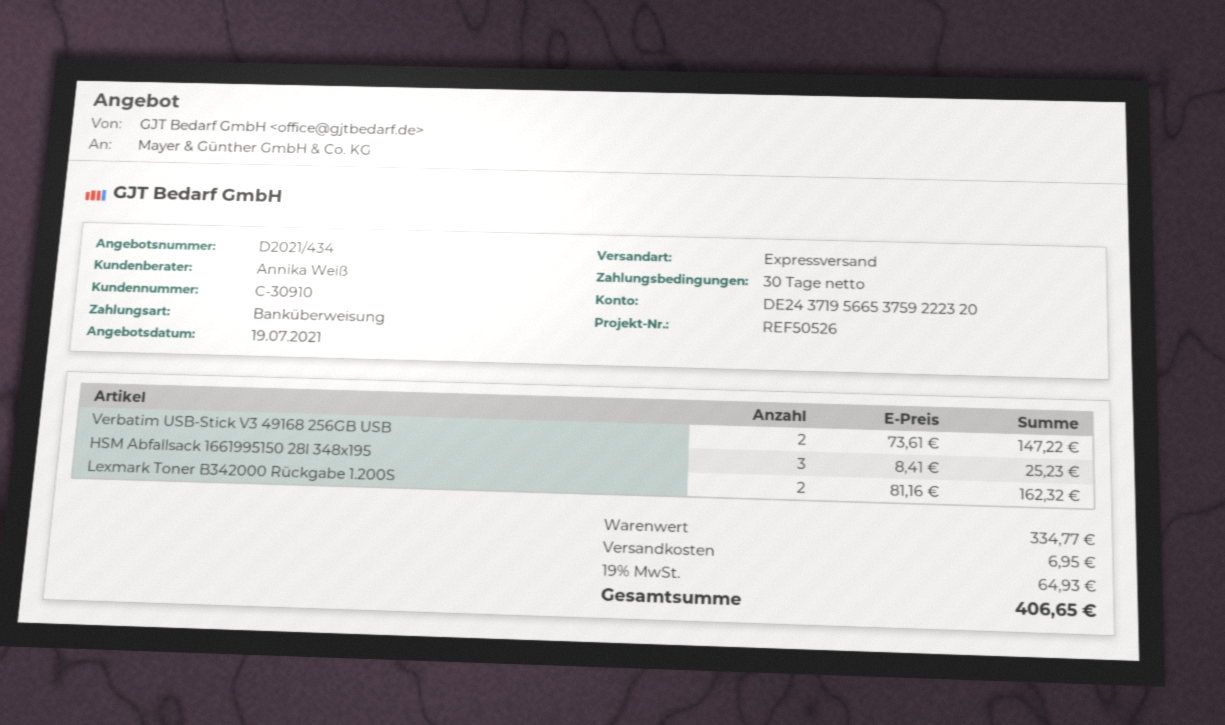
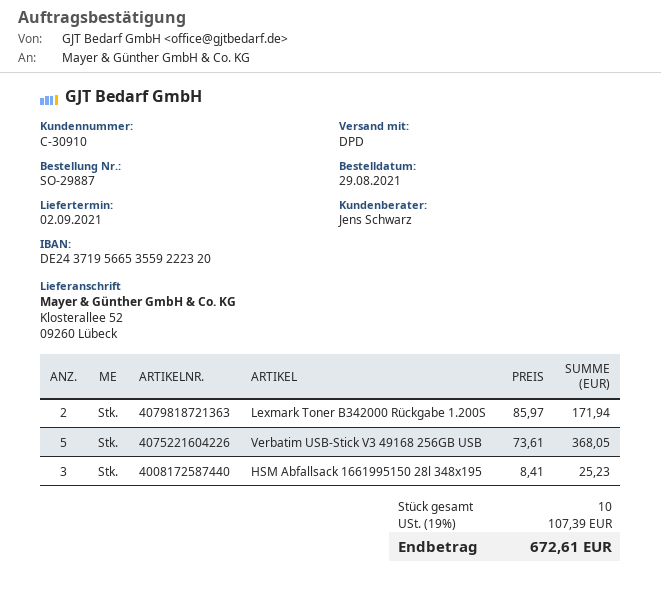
sales rep: Annika Weiß -> Jens Schwarz
bank account: DE24371956653759222320 -> DE24371956653559222320
shipping method: express -> DPD
Verbatim USB-Stick V3 49168 256GB USB: 2 x 73.61 = 147.22 -> 5 x 73.61 = 368.05
Lexmark Toner B342000 Rückgabe 1.200S: 2 x 81.16 = 162.32 -> 2 x 85.97 = 171.94
shipping: 6.95 -> none
tax: 19% = 64.93 -> 19% = 107.39
total: 406.65 -> 672.61

